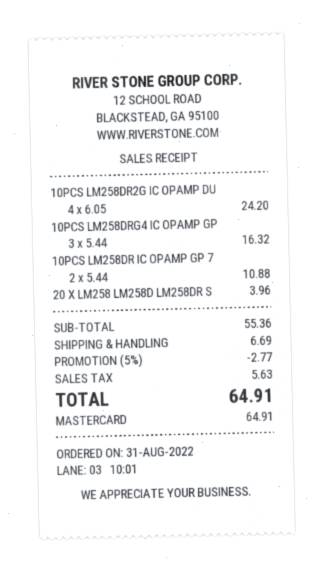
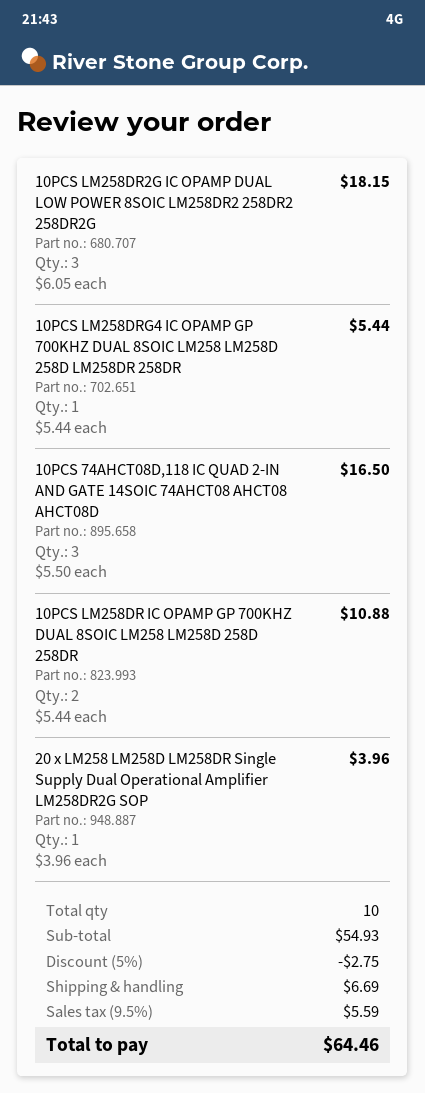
10PCS LM258DR2G IC OPAMP DU: 4 x 6.05 = 24.20 -> 3 x 6.05 = 18.15
10PCS LM258DRG4 IC OPAMP GP: 3 x 5.44 = 16.32 -> 1 x 5.44 = 5.44
10PCS 74AHCT08D,118 IC QUAD 2-IN AND GATE 14SOIC 74AHCT08 AHCT08 AHCT08D: none -> 3 x 5.50 = 16.50
subtotal: 55.36 -> 54.93
discount: 5% = 2.77 -> 5% = 2.75
tax: 5.63 -> 5.59
total: 64.91 -> 64.46

